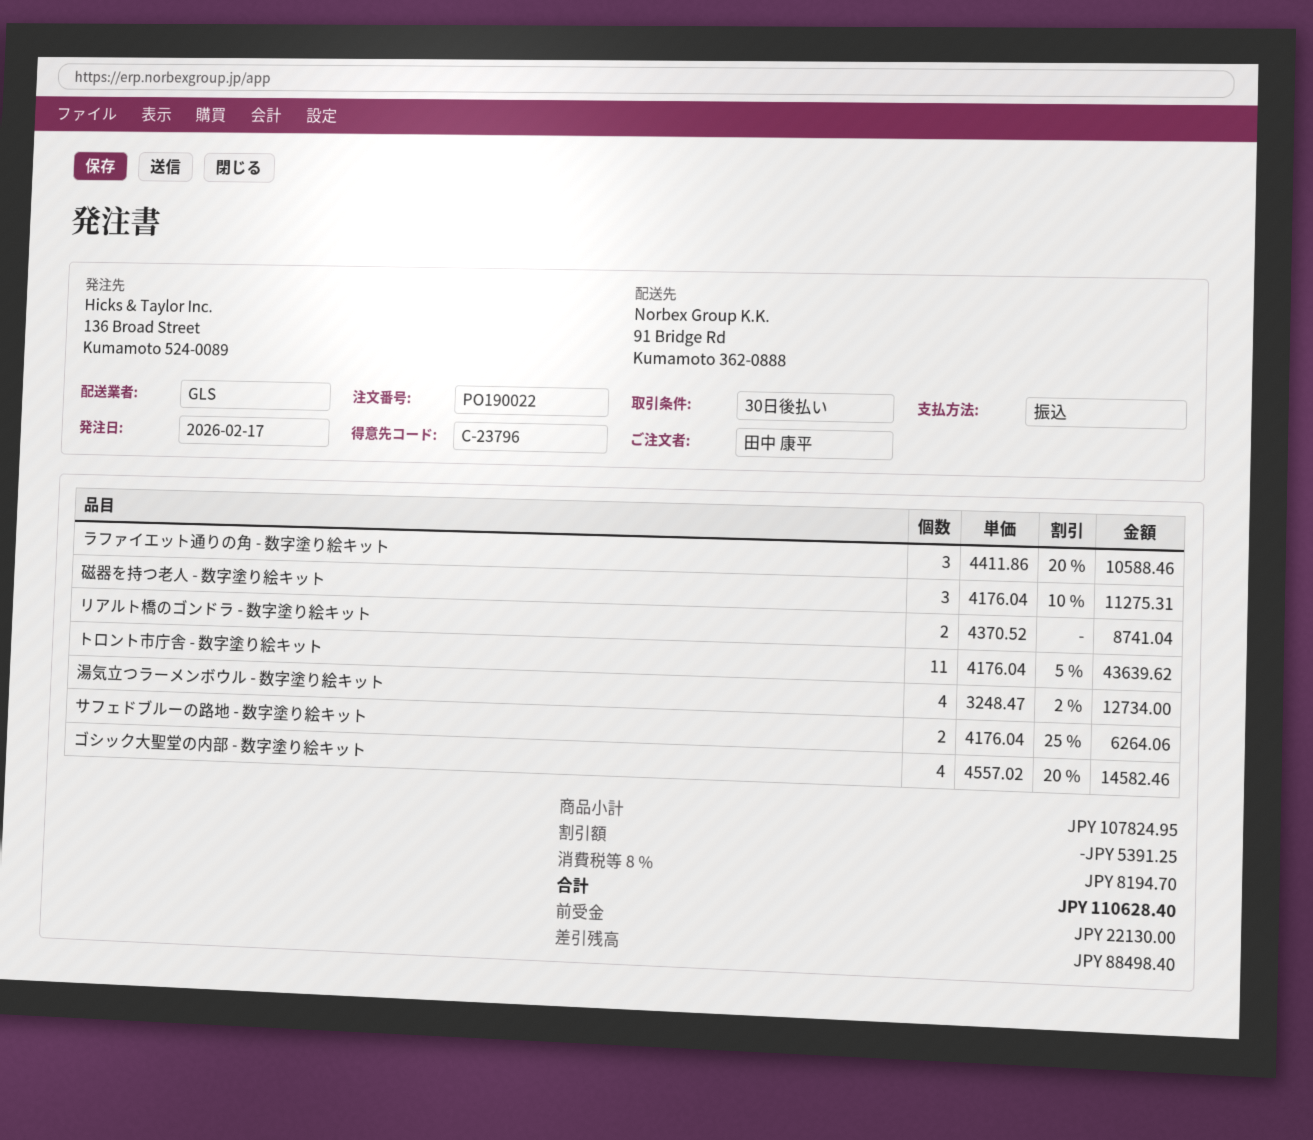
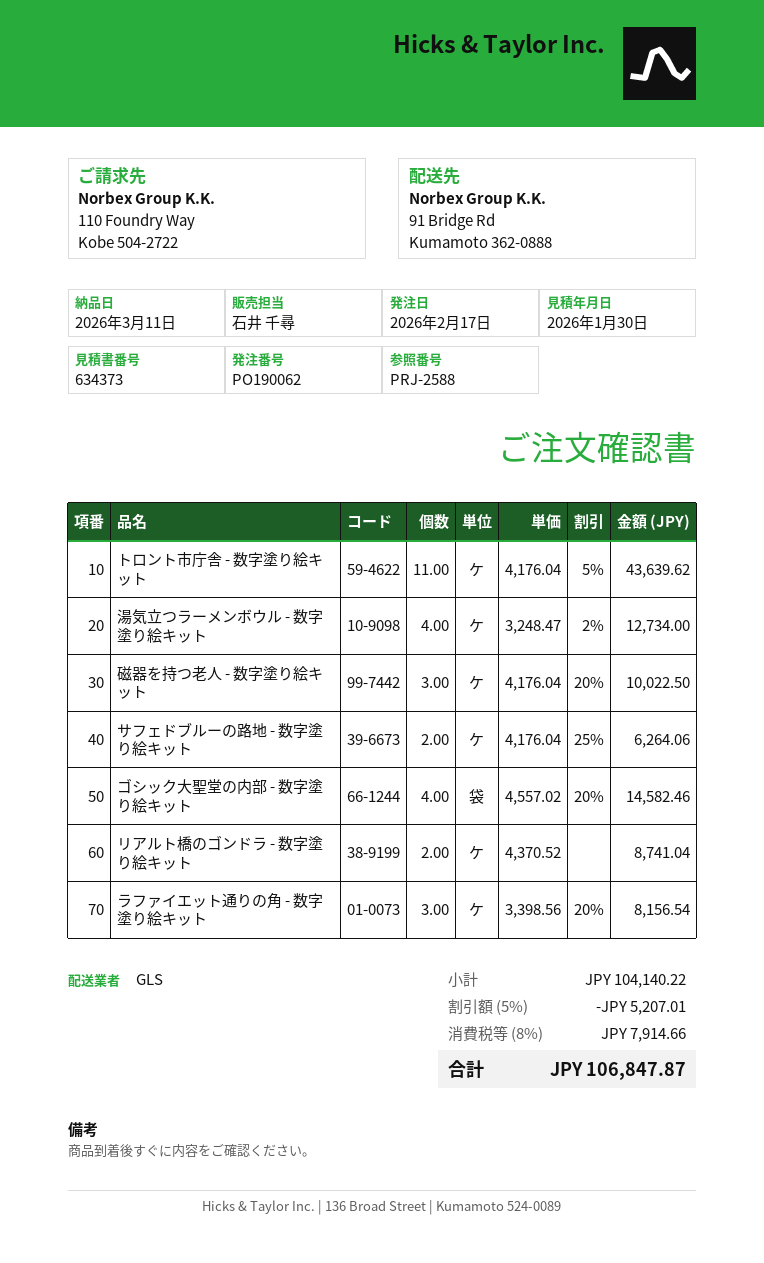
order number: PO190022 -> PO190062
ラファイエット通りの角 - 数字塗り絵キット: 3 x 4411.86 - 20% = 10588.46 -> 3 x 3398.56 - 20% = 8156.54
磁器を持つ老人 - 数字塗り絵キット: 3 x 4176.04 - 10% = 11275.31 -> 3 x 4176.04 - 20% = 10022.50
subtotal: 107824.95 -> 104140.22
discount: 5391.25 -> 5207.01
tax: 8% = 8194.70 -> 8% = 7914.66
total: 110628.40 -> 106847.87

